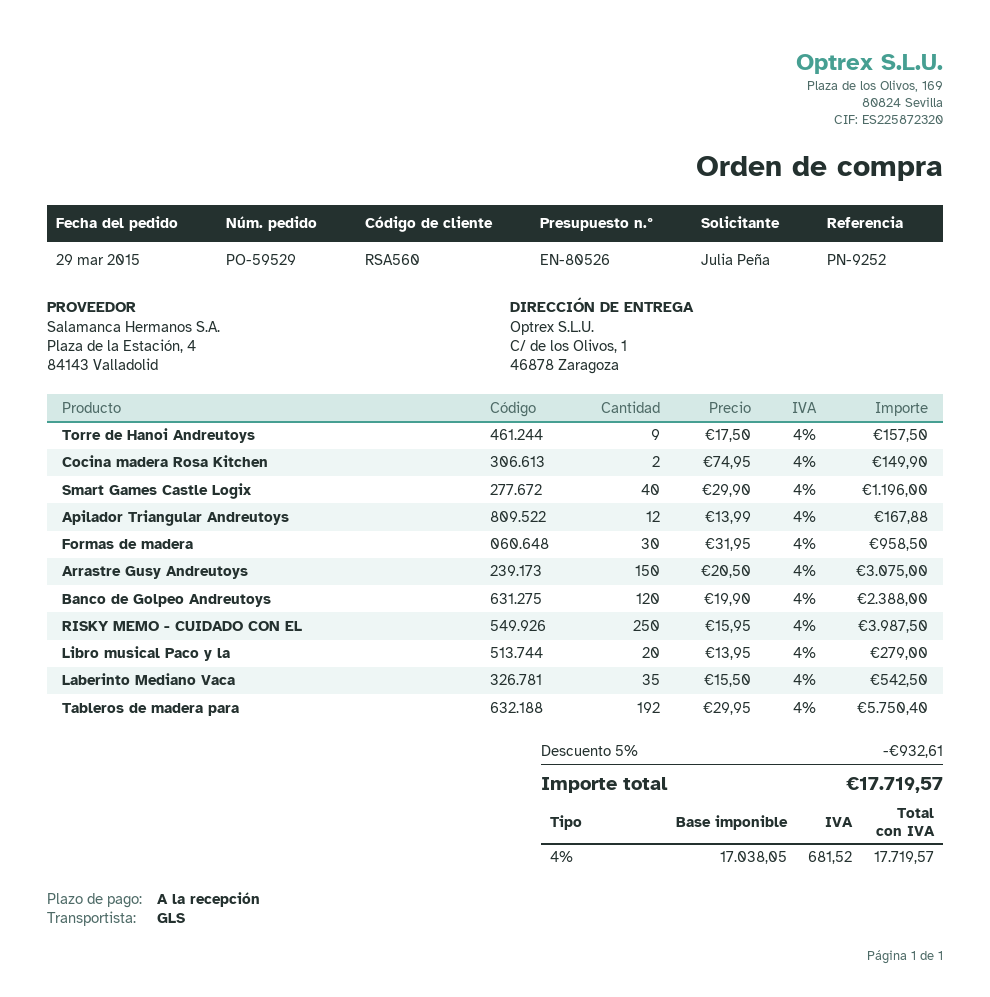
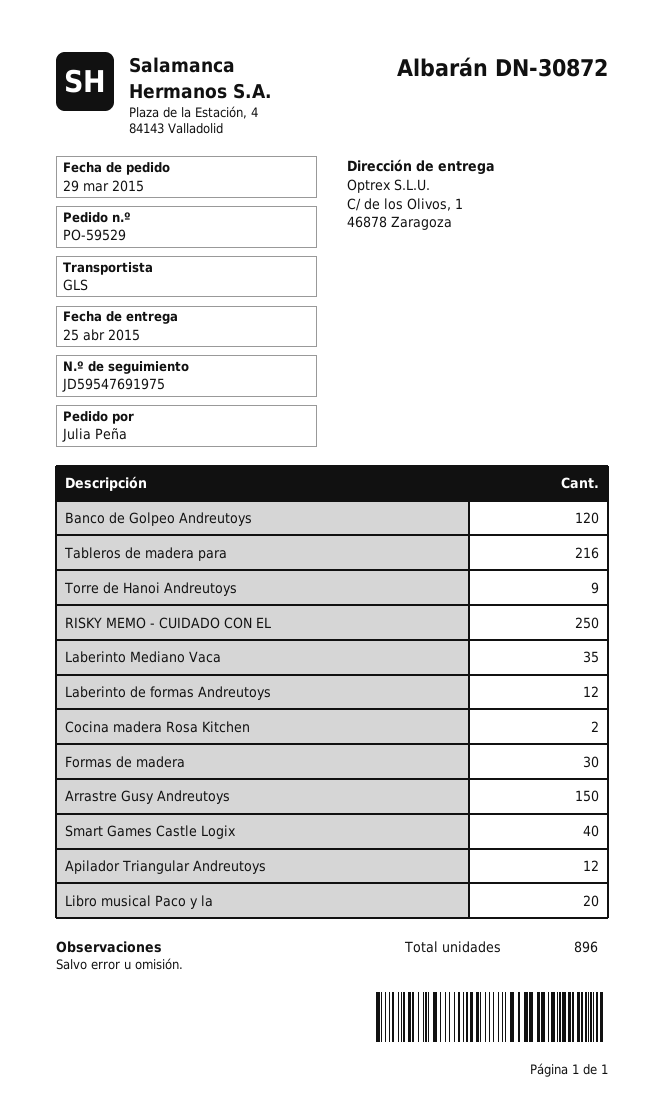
Tableros de madera para: 192 -> 216
Laberinto de formas Andreutoys: none -> 12

